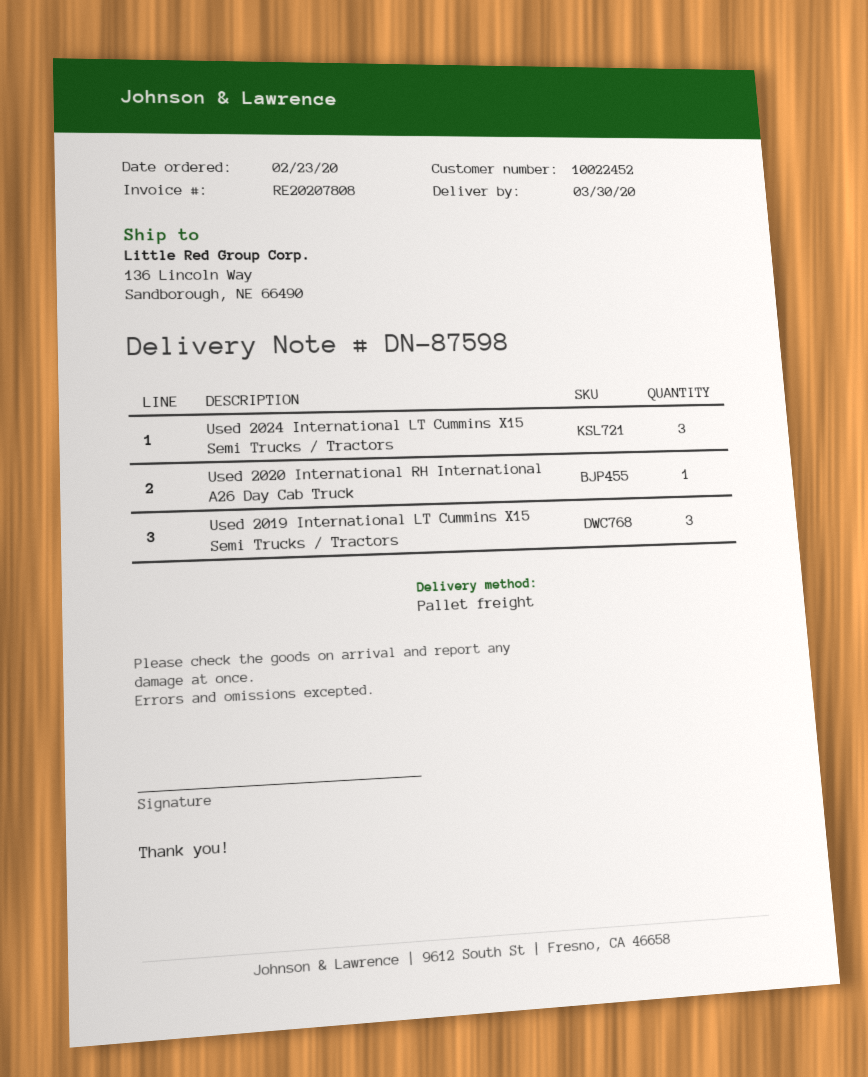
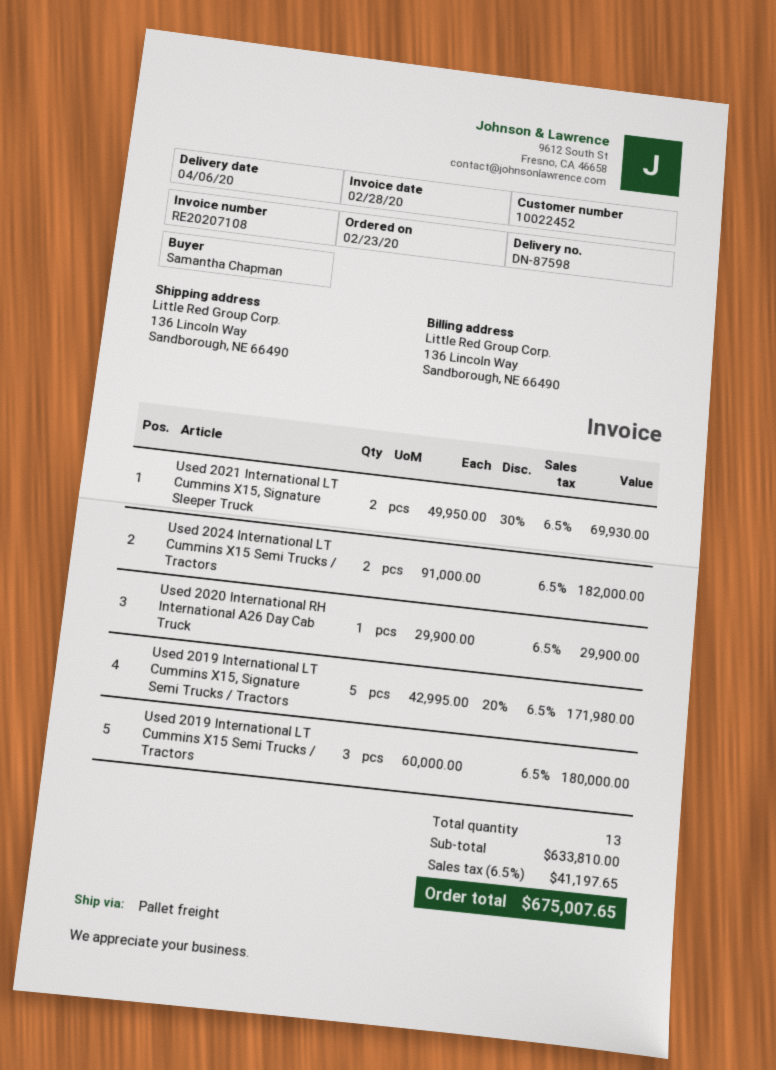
delivery date: 2020-03-30 -> 2020-04-06
invoice number: RE20207808 -> RE20207108
Used 2024 International LT Cummins X15 Semi Trucks / Tractors: 3 -> 2
Used 2021 International LT Cummins X15, Signature Sleeper Truck: none -> 2
Used 2019 International LT Cummins X15, Signature Semi Trucks / Tractors: none -> 5

